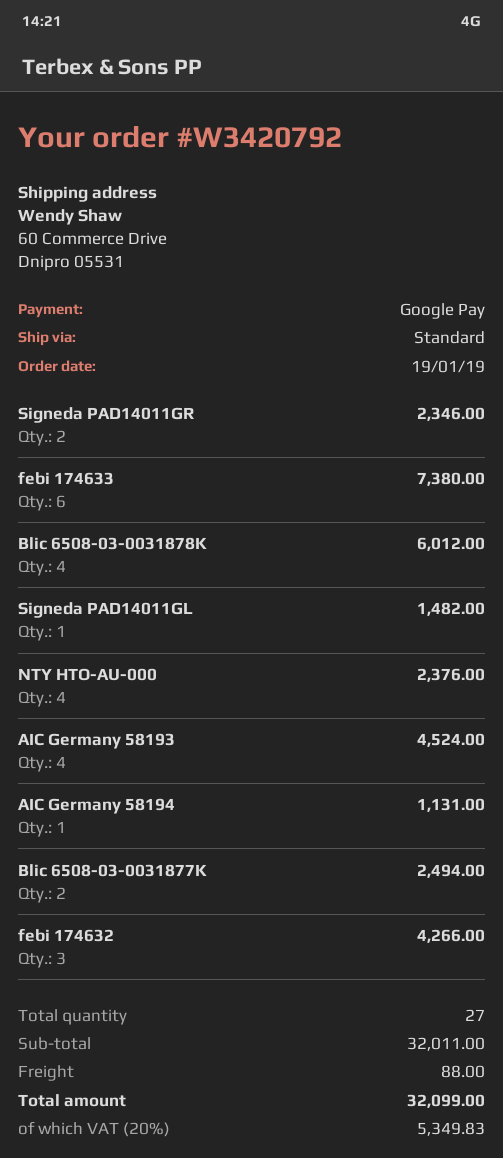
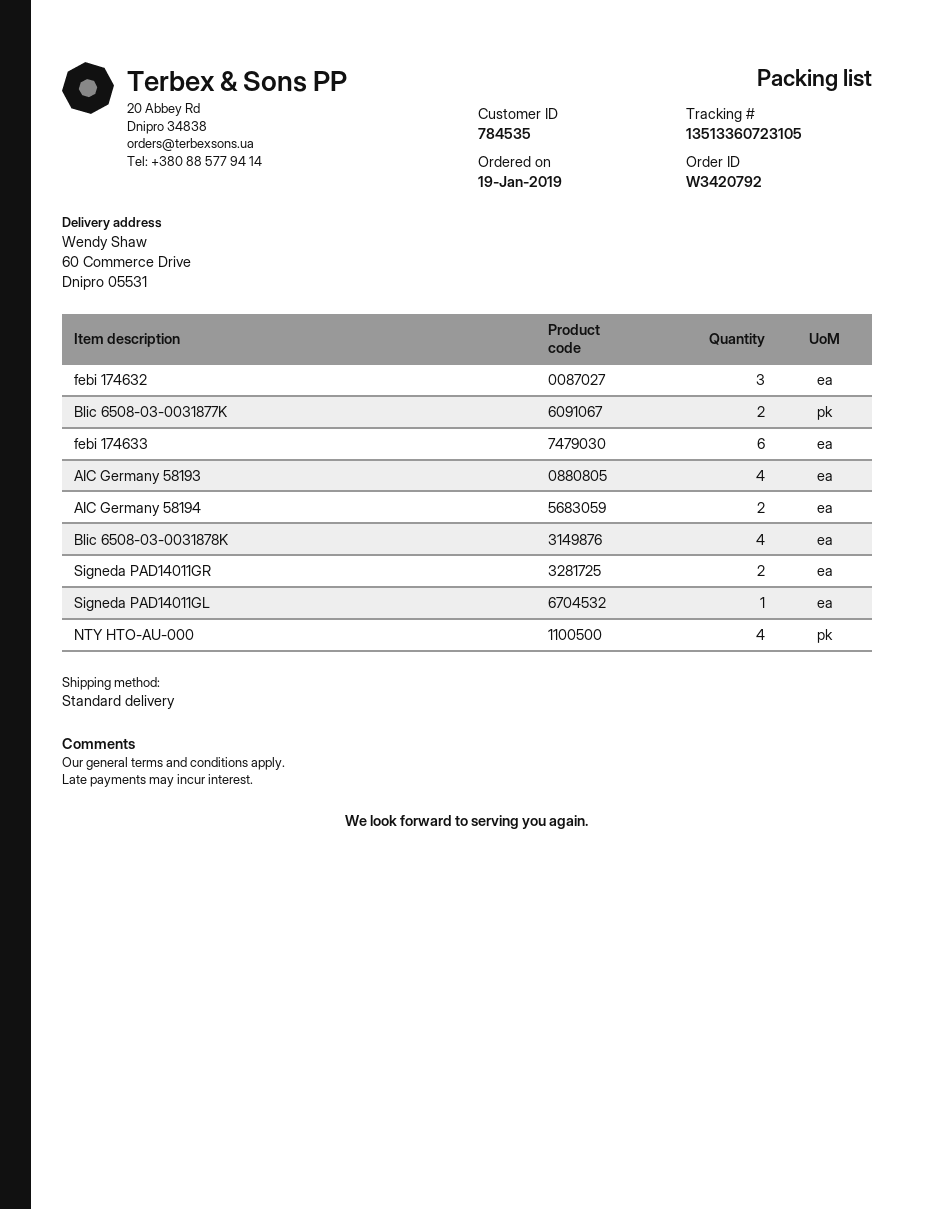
AIC Germany 58194: 1 -> 2

